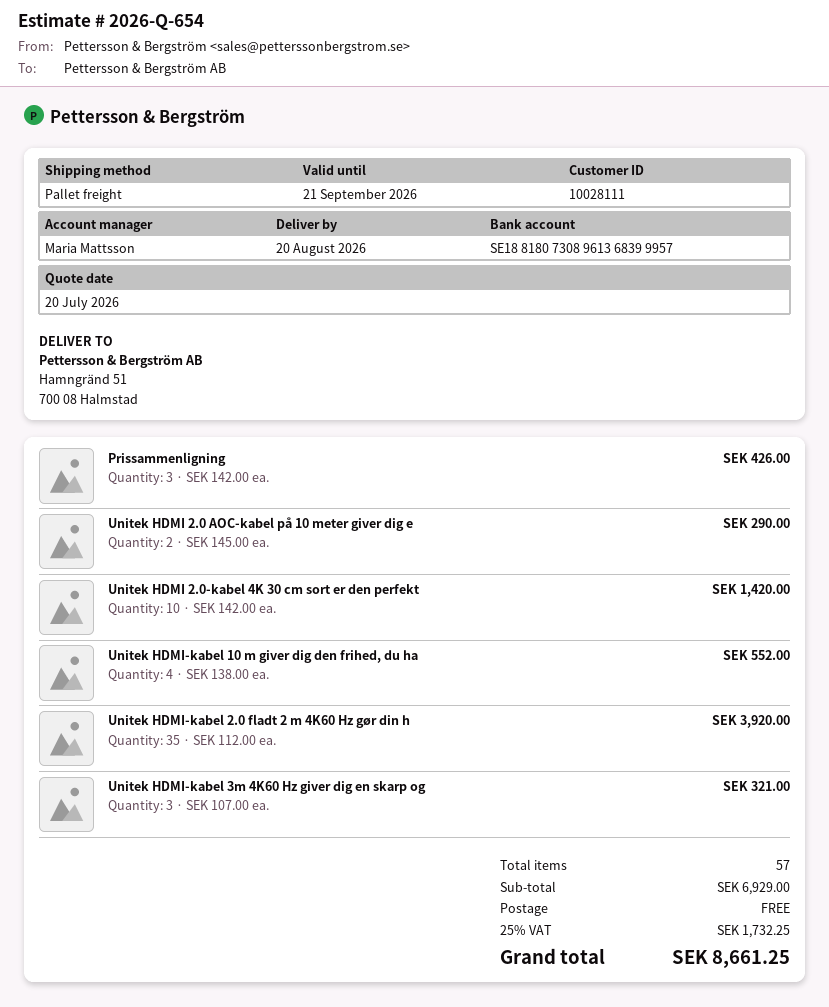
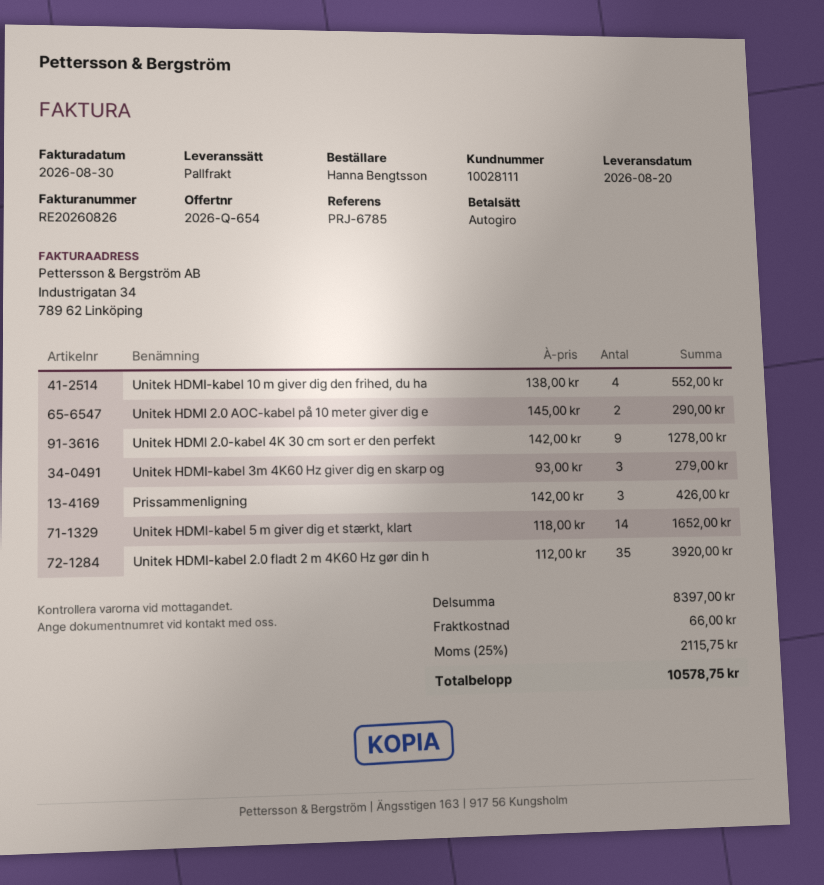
Unitek HDMI 2.0-kabel 4K 30 cm sort er den perfekt: 10 x 142.00 = 1420.00 -> 9 x 142.00 = 1278.00
Unitek HDMI-kabel 3m 4K60 Hz giver dig en skarp og: 3 x 107.00 = 321.00 -> 3 x 93.00 = 279.00
Unitek HDMI-kabel 5 m giver dig et stærkt, klart: none -> 14 x 118.00 = 1652.00
subtotal: 6929.00 -> 8397.00
shipping: 0.00 -> 66.00
tax: 25% = 1732.25 -> 25% = 2115.75
total: 8661.25 -> 10578.75

